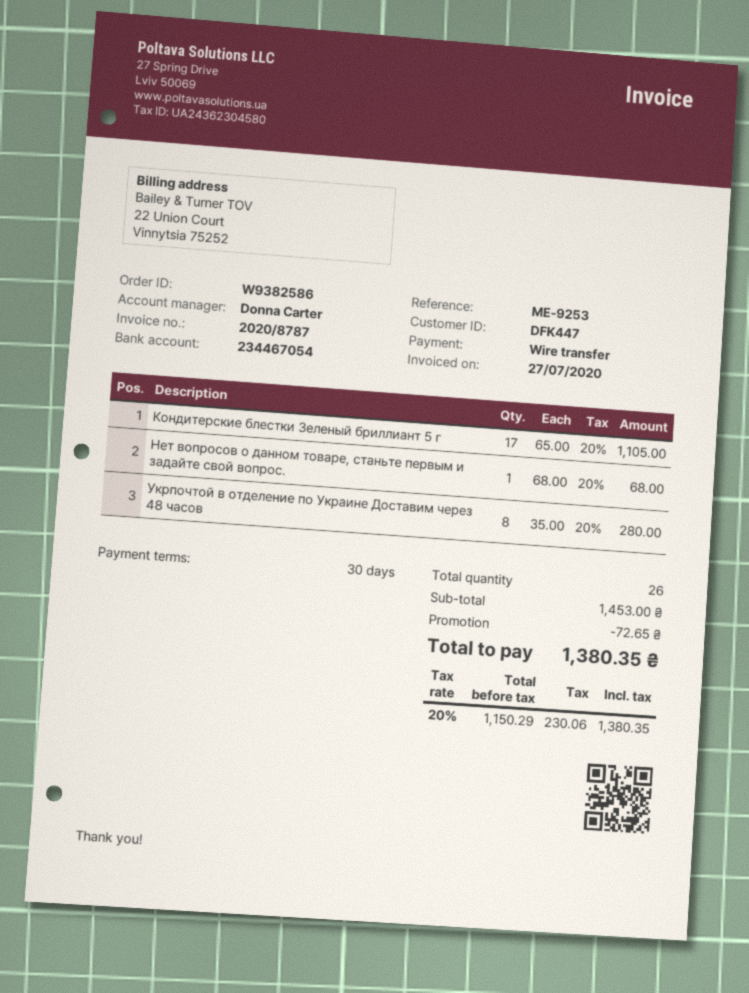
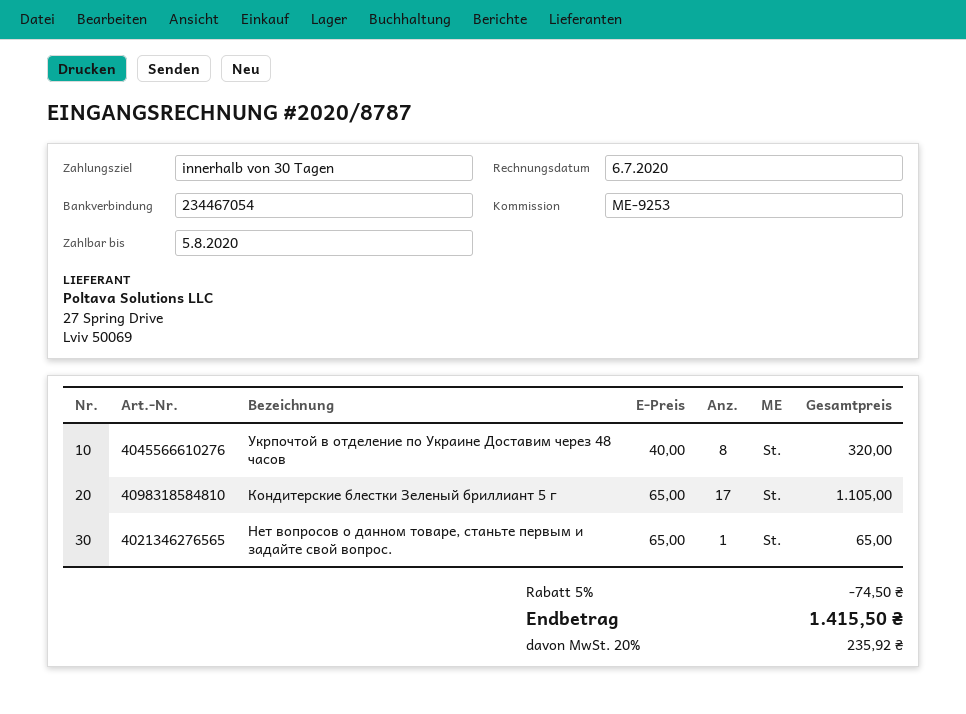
invoice date: 2020-07-27 -> 2020-07-06
Нет вопросов о данном товаре, станьте первым и задайте свой вопрос.: 1 x 68.00 = 68.00 -> 1 x 65.00 = 65.00
Укрпочтой в отделение по Украине Доставим через 48 часов: 8 x 35.00 = 280.00 -> 8 x 40.00 = 320.00
discount: 72.65 -> 74.50
tax: 20% = 230.06 -> 20% = 235.92
total: 1380.35 -> 1415.50

